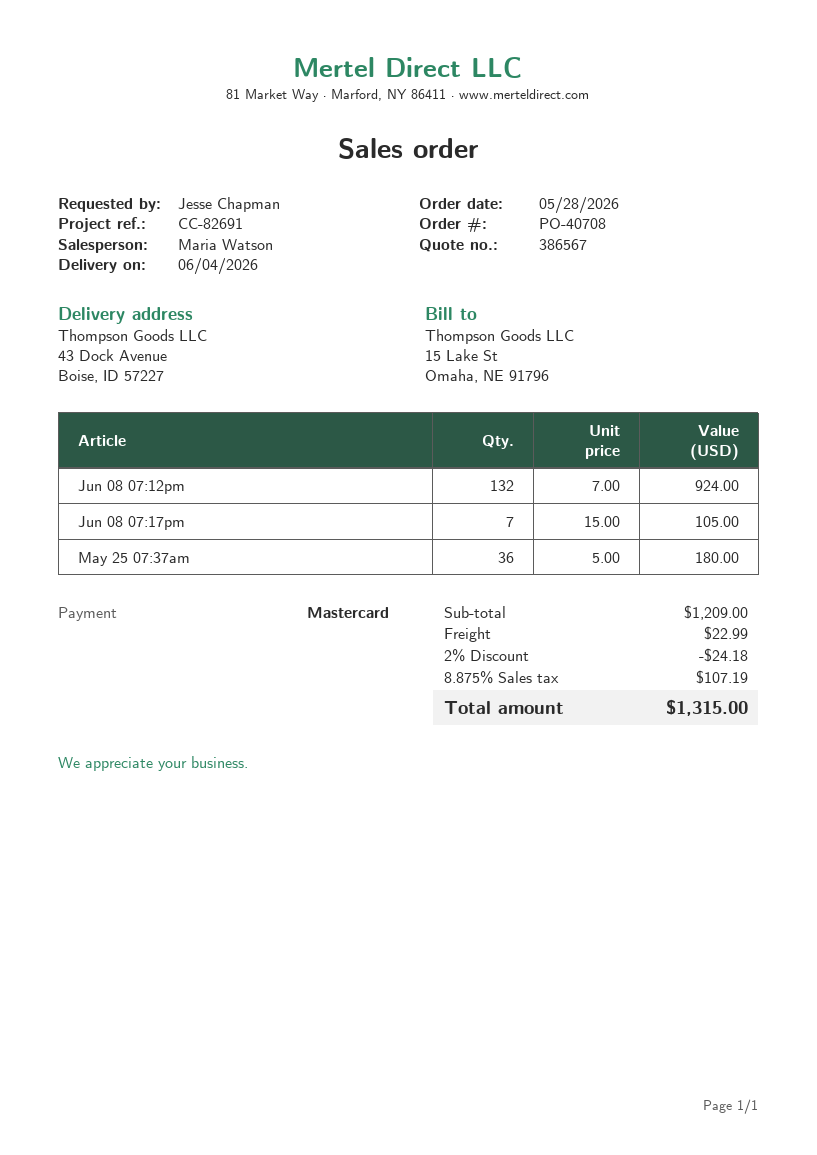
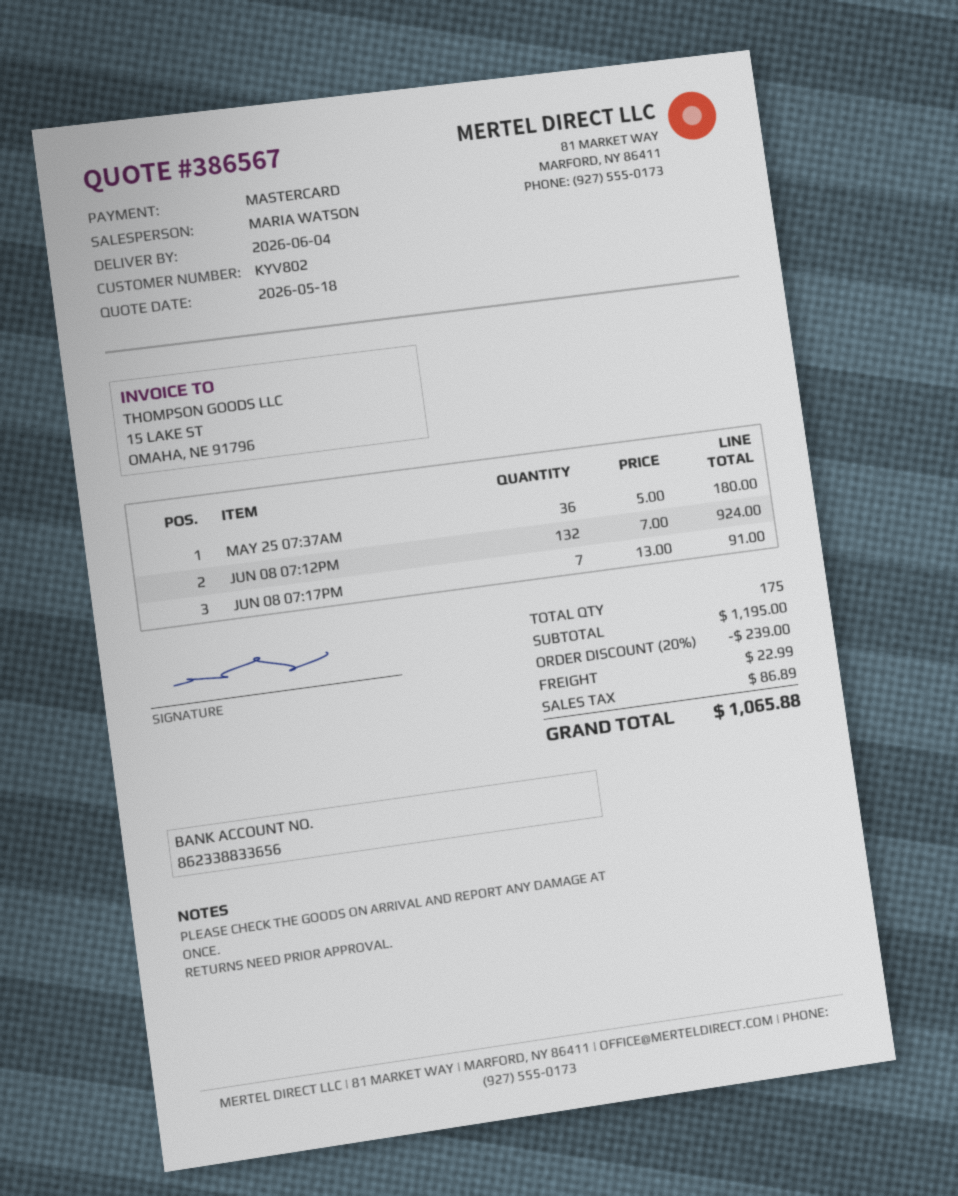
Jun 08 07:17pm: 7 x 15.00 = 105.00 -> 7 x 13.00 = 91.00
subtotal: 1209.00 -> 1195.00
discount: 2% = 24.18 -> 20% = 239.00
tax: 107.19 -> 86.89
total: 1315.00 -> 1065.88

